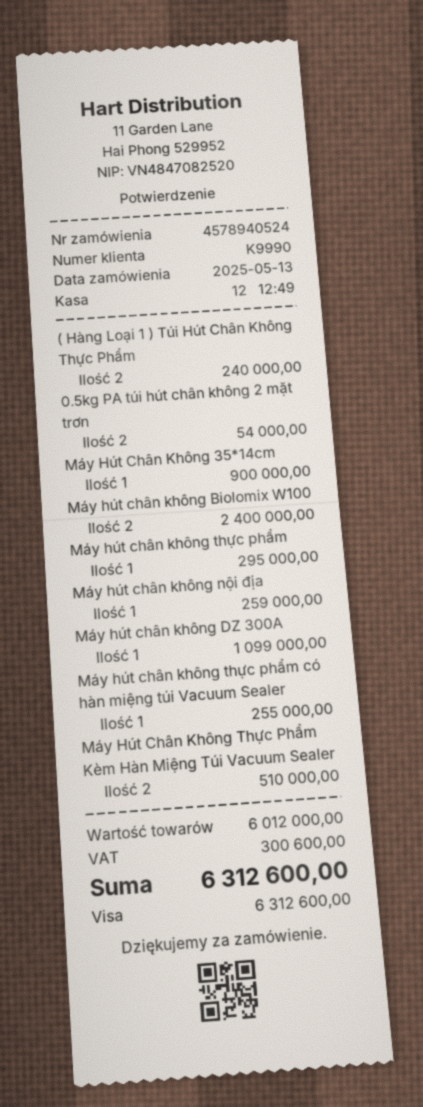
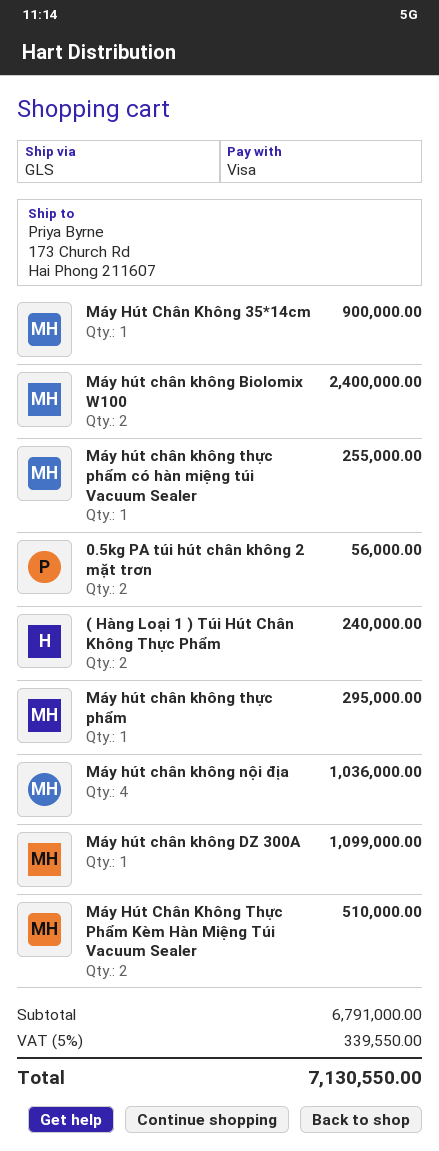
0.5kg PA túi hút chân không 2 mặt trơn: 2 for 54000.00 -> 2 for 56000.00
Máy hút chân không nội địa: 1 for 259000.00 -> 4 for 1036000.00
subtotal: 6012000.00 -> 6791000.00
tax: 300600.00 -> 339550.00
total: 6312600.00 -> 7130550.00

